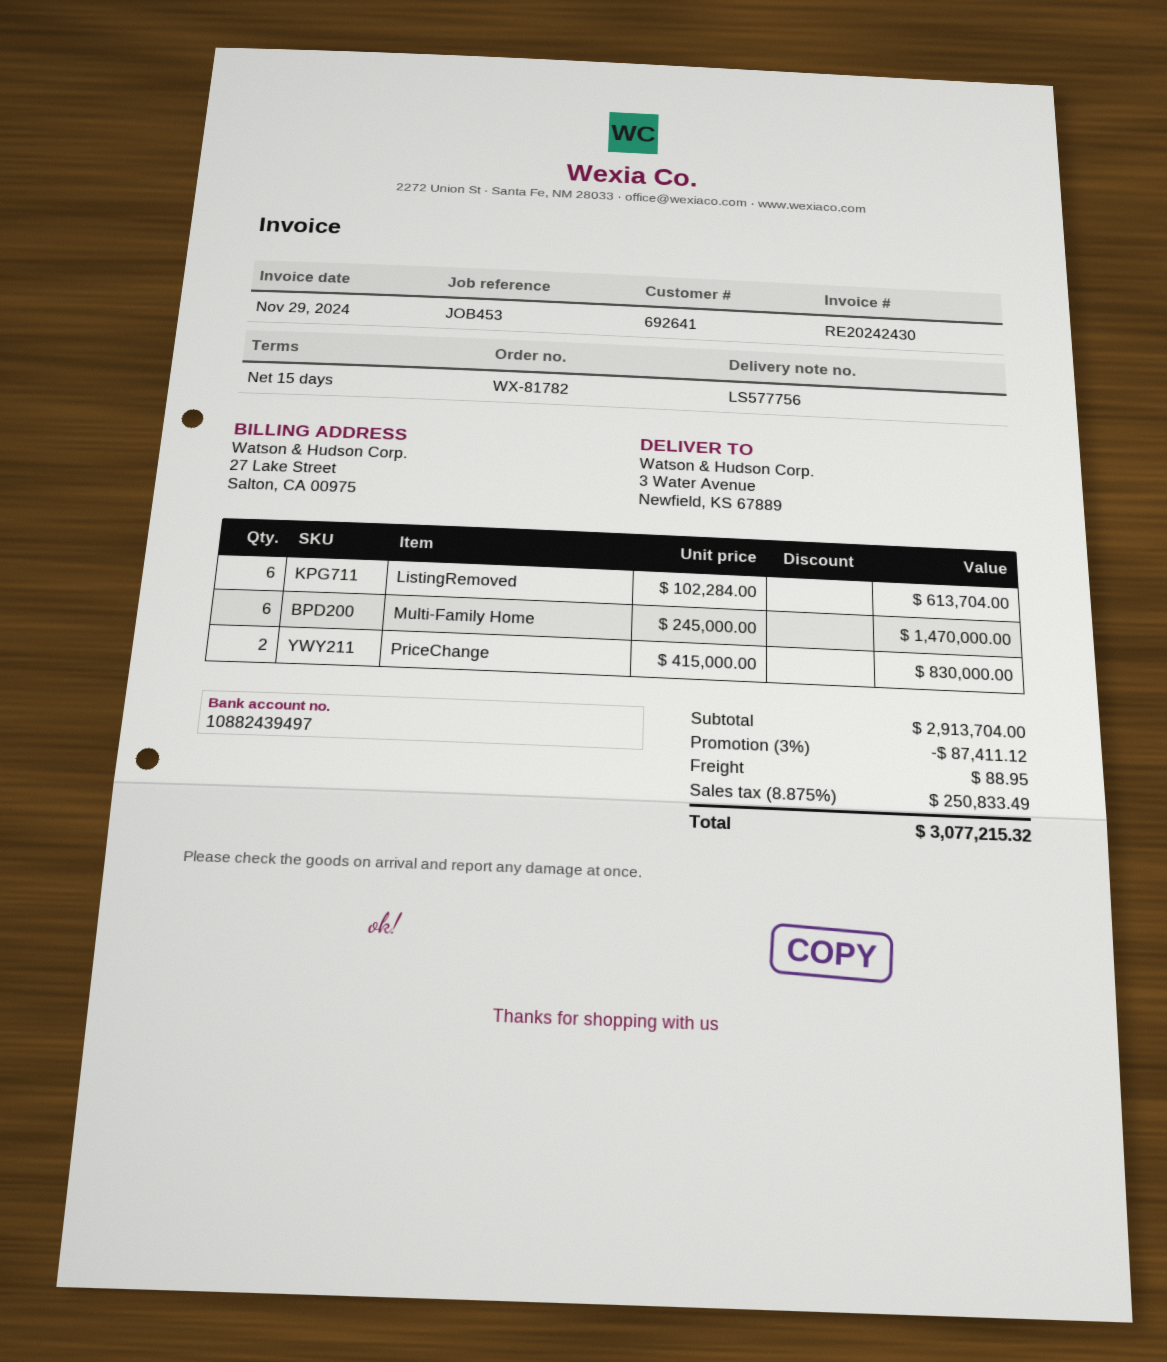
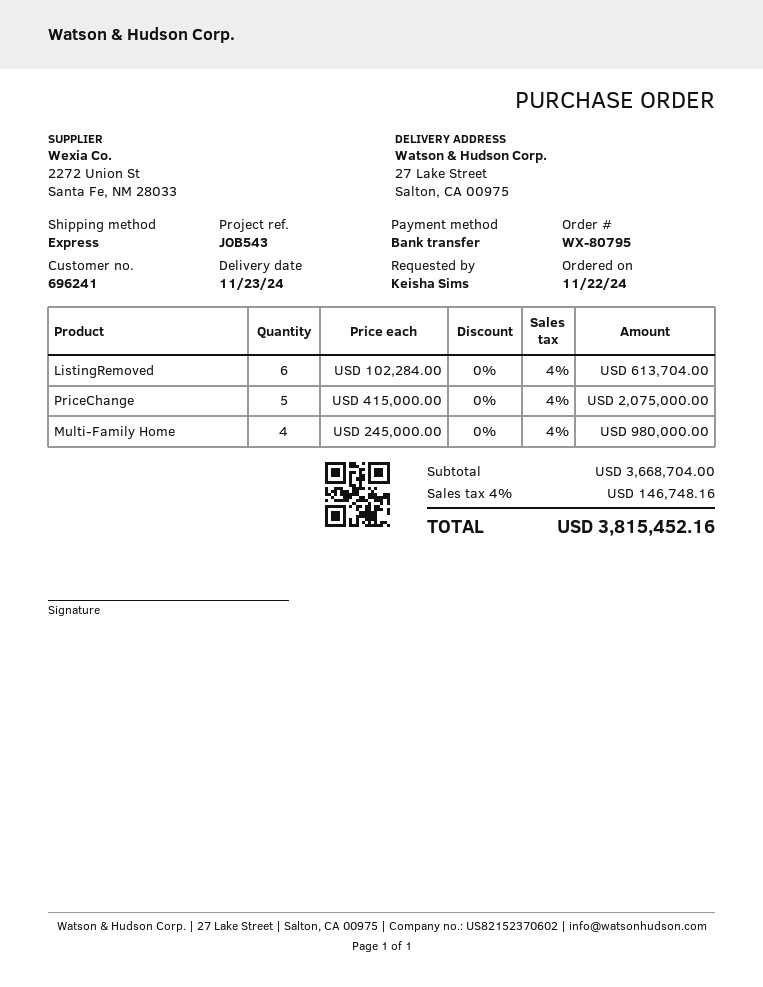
order number: WX-81782 -> WX-80795
customer number: 692641 -> 696241
reference: JOB453 -> JOB543
ship to: 3 Water Avenue, Newfield, KS 67889 -> 27 Lake Street, Salton, CA 00975
Multi-Family Home: 6 x 245000.00 = 1470000.00 -> 4 x 245000.00 = 980000.00
PriceChange: 2 x 415000.00 = 830000.00 -> 5 x 415000.00 = 2075000.00
subtotal: 2913704.00 -> 3668704.00
discount: 3% = 87411.12 -> none
shipping: 88.95 -> none
tax: 8.875% = 250833.49 -> 4% = 146748.16
total: 3077215.32 -> 3815452.16

